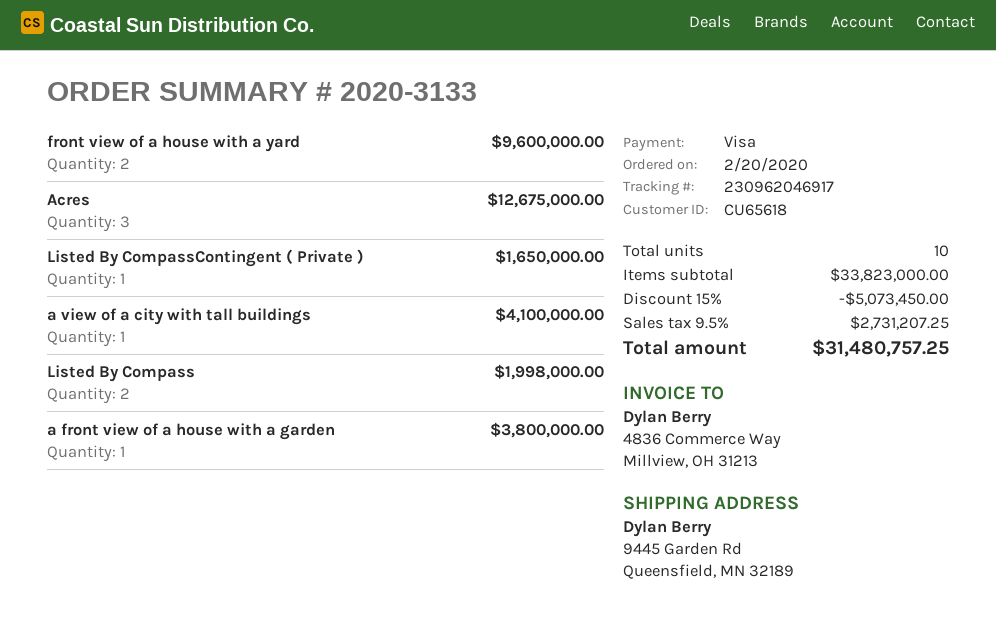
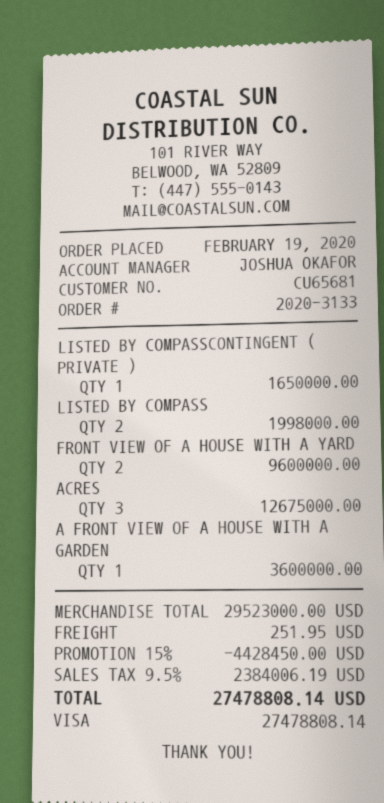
order date: 2020-02-20 -> 2020-02-19
customer number: CU65618 -> CU65681
a view of a city with tall buildings: 1 for 4100000.00 -> none
a front view of a house with a garden: 1 for 3800000.00 -> 1 for 3600000.00
subtotal: 33823000.00 -> 29523000.00
discount: 15% = 5073450.00 -> 15% = 4428450.00
shipping: none -> 251.95
tax: 9.5% = 2731207.25 -> 9.5% = 2384006.19
total: 31480757.25 -> 27478808.14

